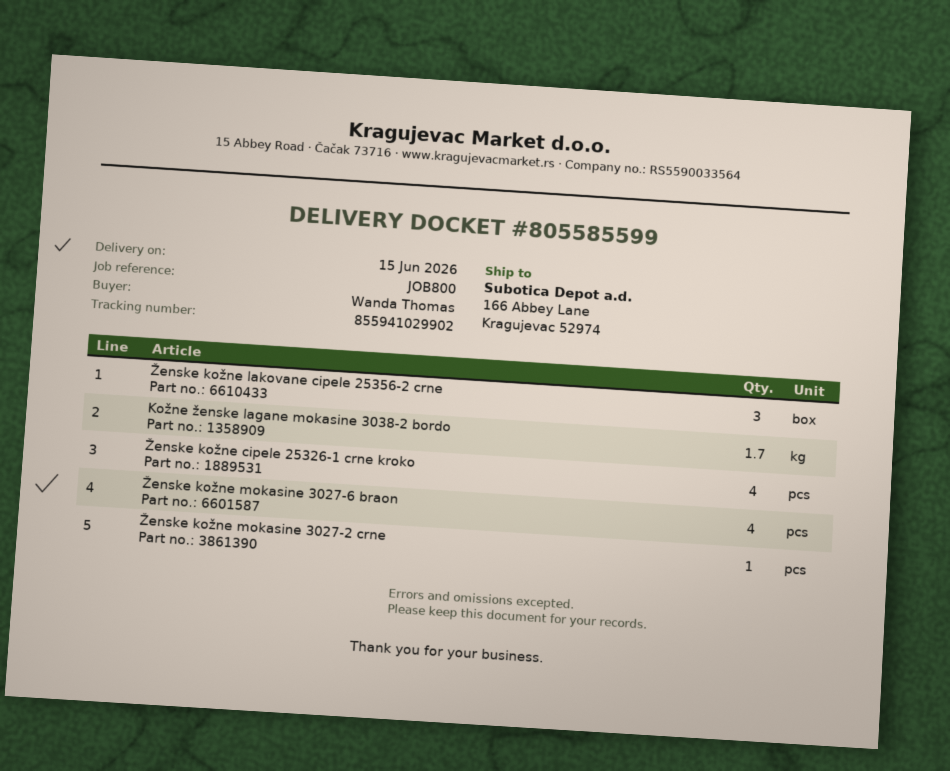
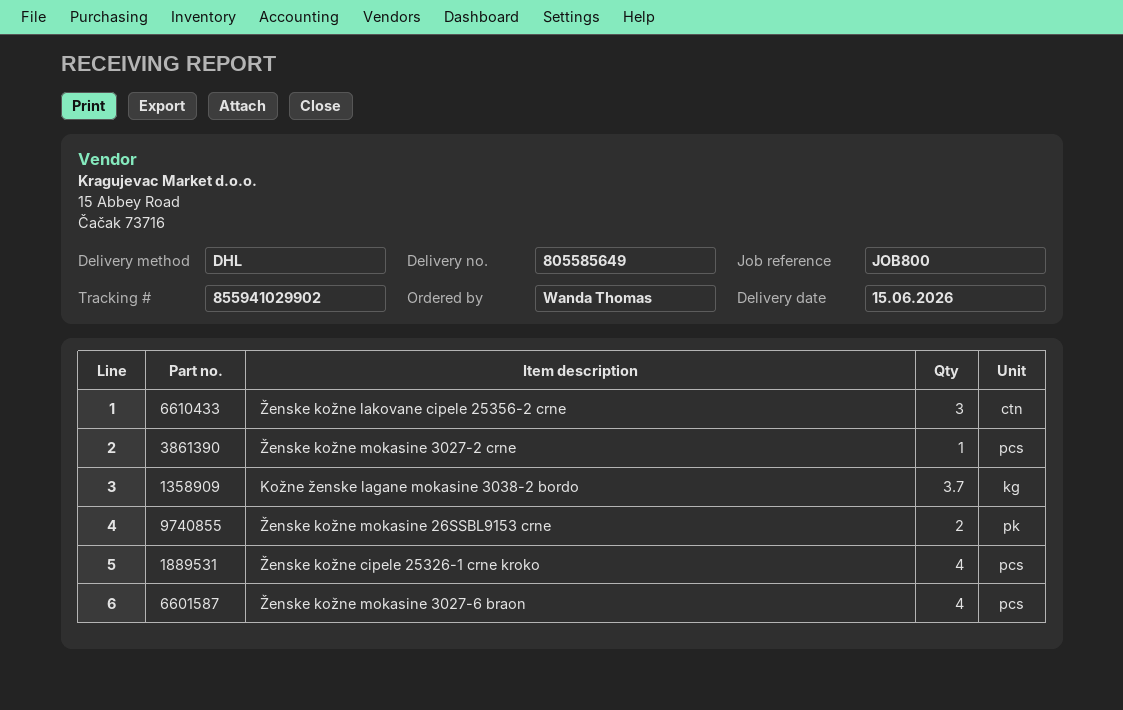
delivery note number: 805585599 -> 805585649
Kožne ženske lagane mokasine 3038-2 bordo: 1.7 -> 3.7
Ženske kožne mokasine 26SSBL9153 crne: none -> 2

